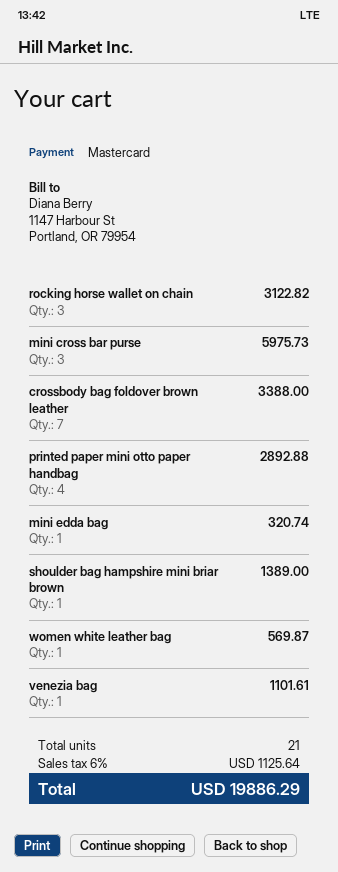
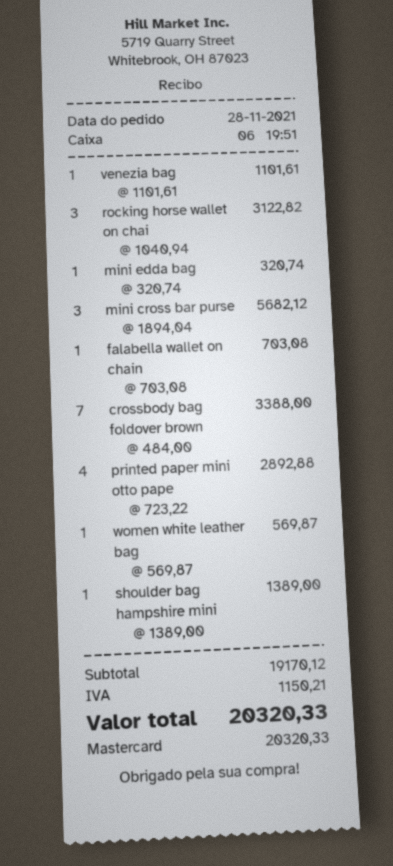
mini cross bar purse: 3 for 5975.73 -> 3 for 5682.12
falabella wallet on chain: none -> 1 for 703.08
tax: 1125.64 -> 1150.21
total: 19886.29 -> 20320.33

